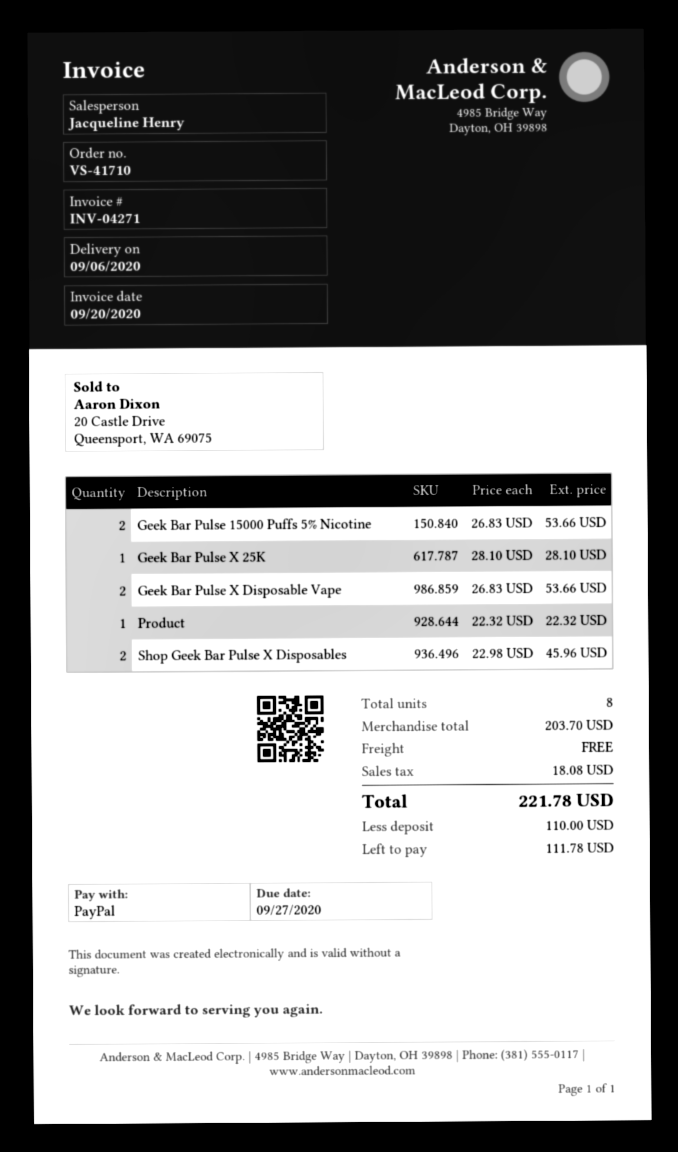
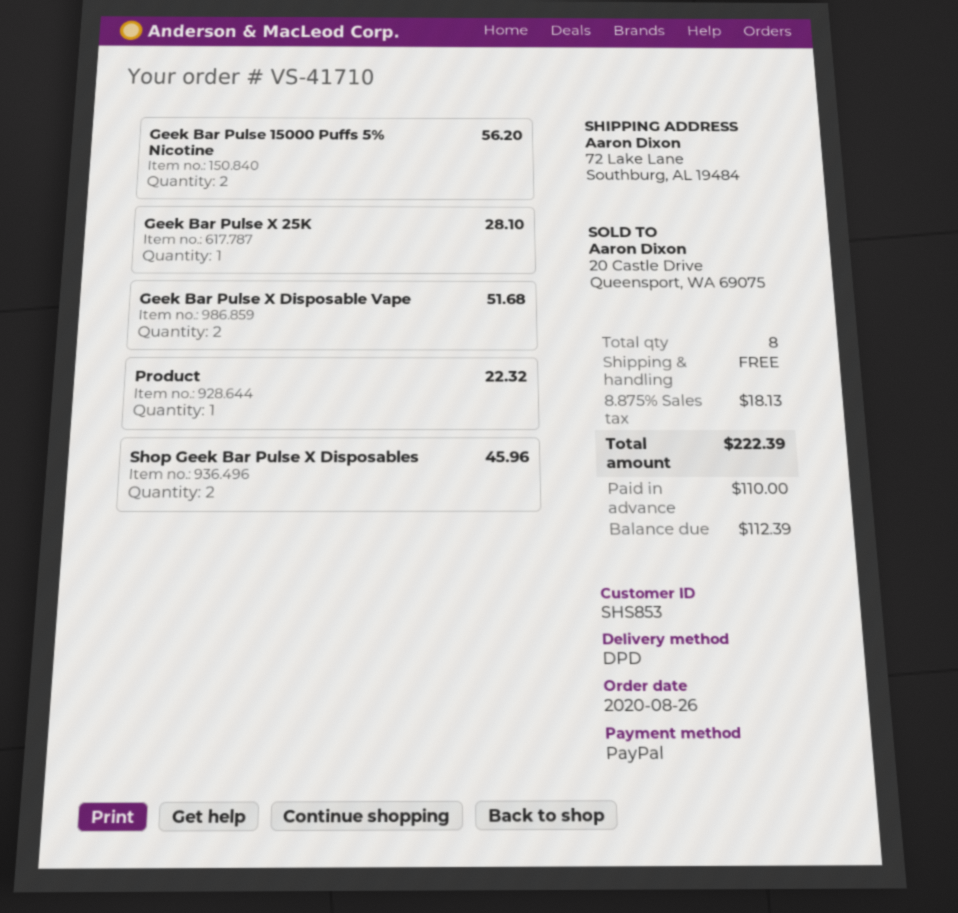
Geek Bar Pulse 15000 Puffs 5% Nicotine: 2 for 53.66 -> 2 for 56.20
Geek Bar Pulse X Disposable Vape: 2 for 53.66 -> 2 for 51.68
tax: 18.08 -> 18.13
total: 221.78 -> 222.39
balance: 111.78 -> 112.39

